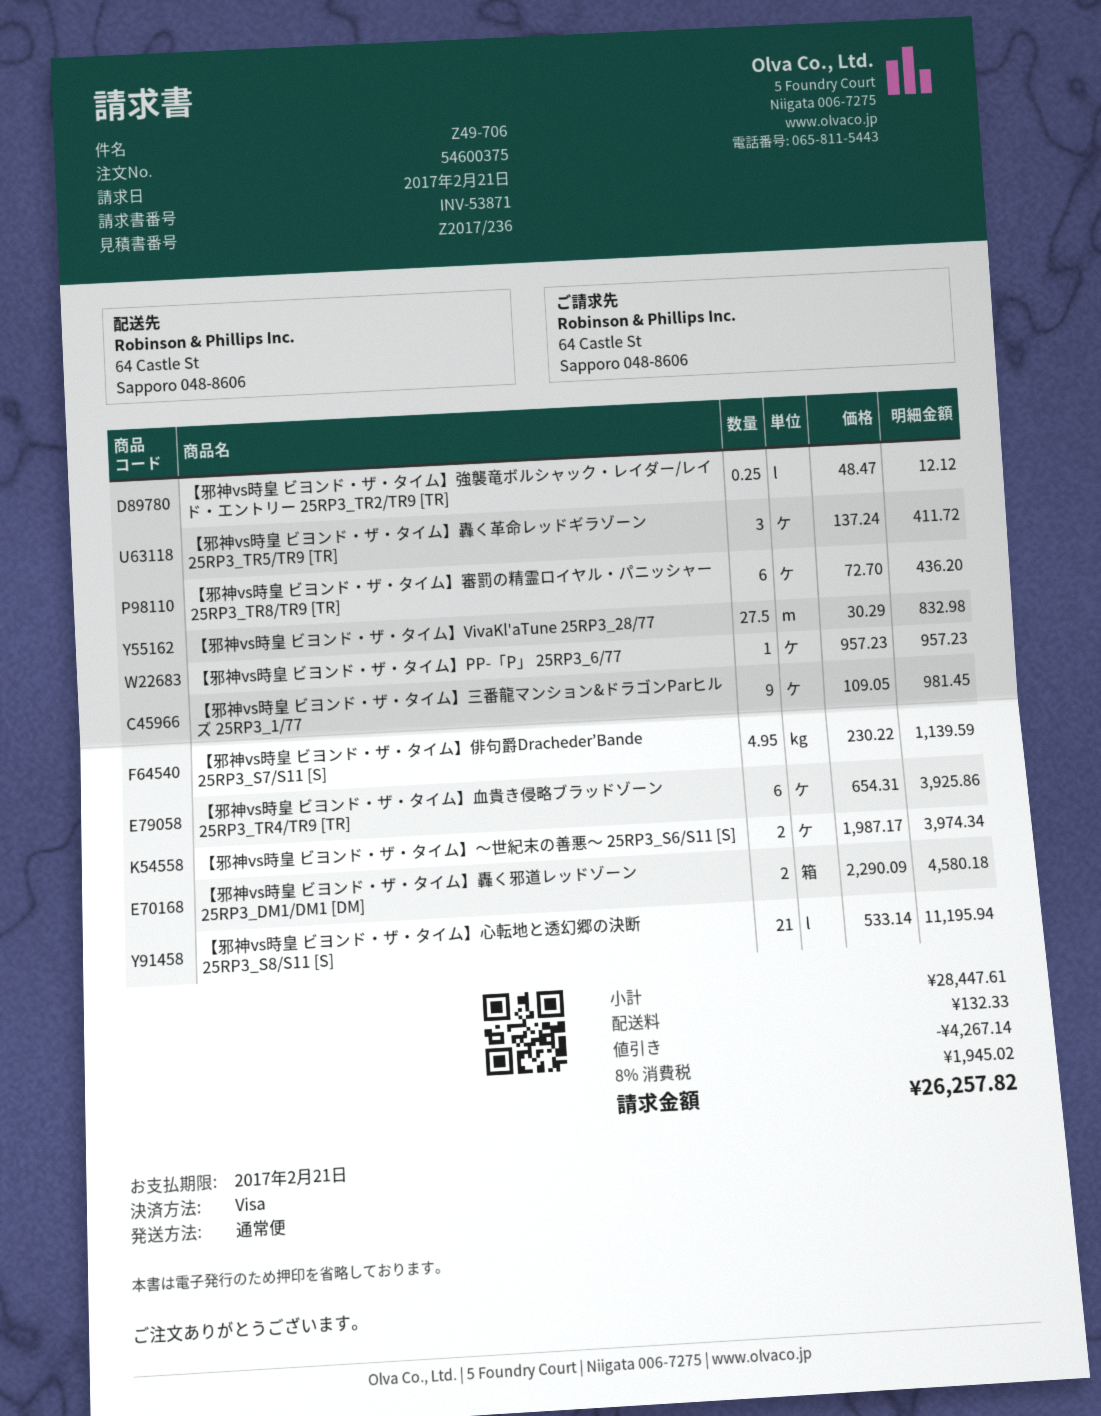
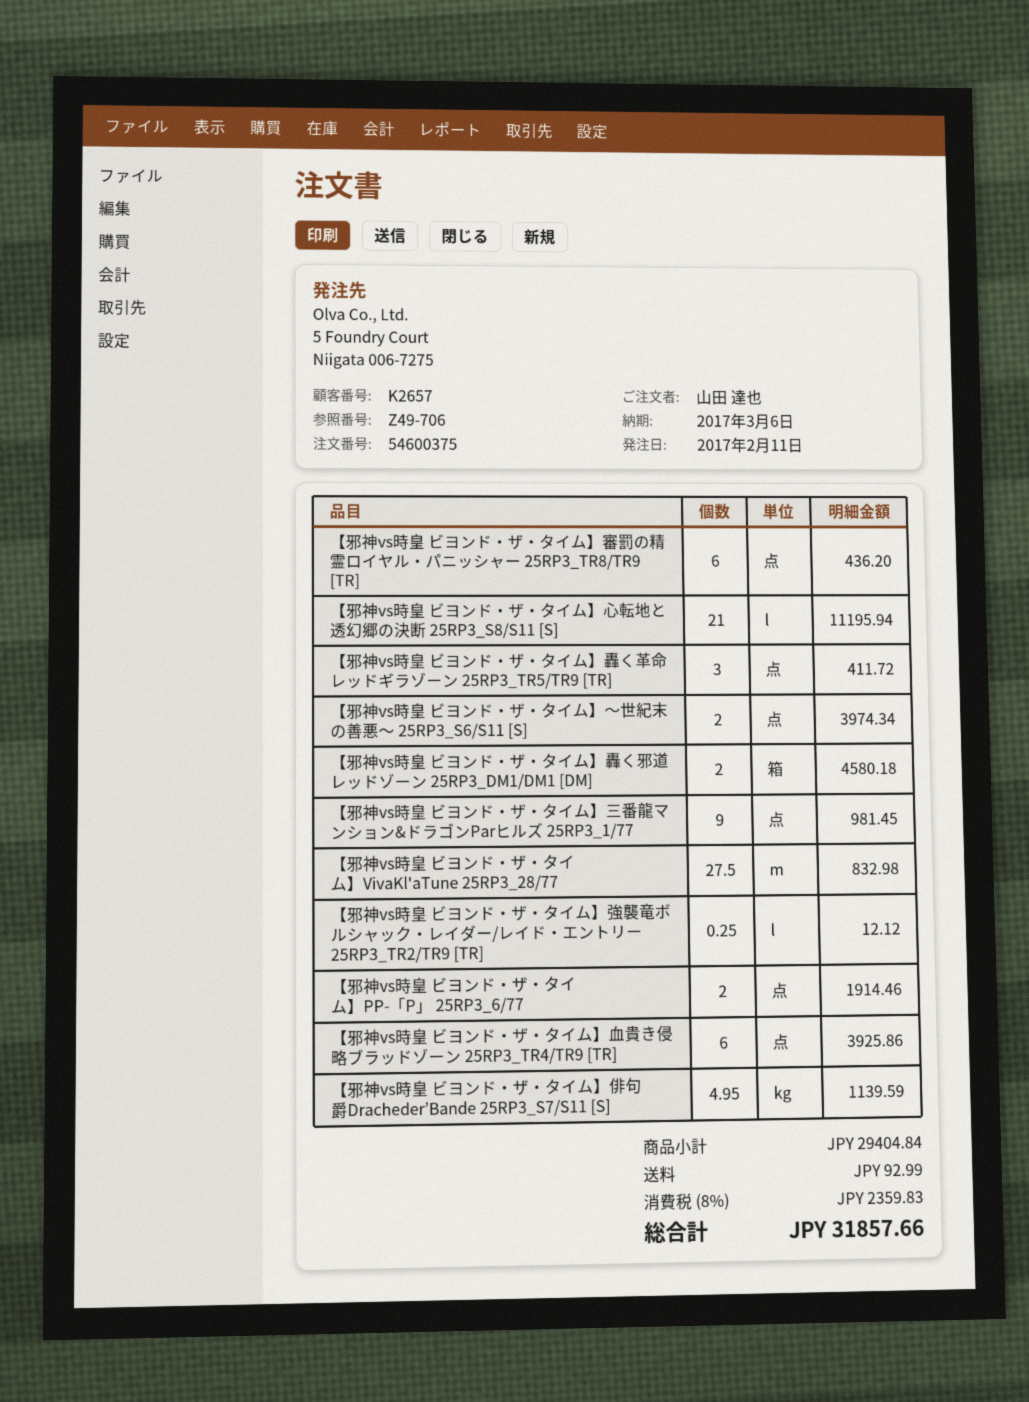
【邪神vs時皇 ビヨンド・ザ・タイム】PP-「P」 25RP3_6/77: 1 for 957.23 -> 2 for 1914.46
subtotal: 28447.61 -> 29404.84
discount: 4267.14 -> none
shipping: 132.33 -> 92.99
tax: 8% = 1945.02 -> 8% = 2359.83
total: 26257.82 -> 31857.66

